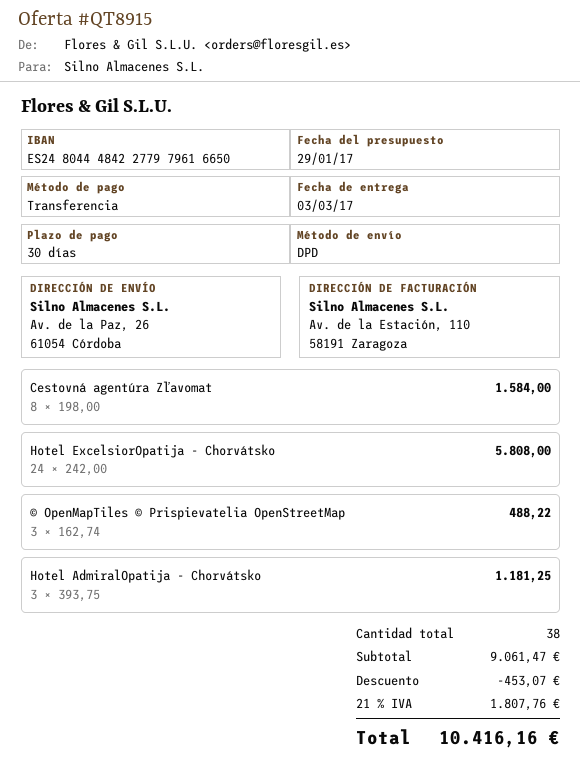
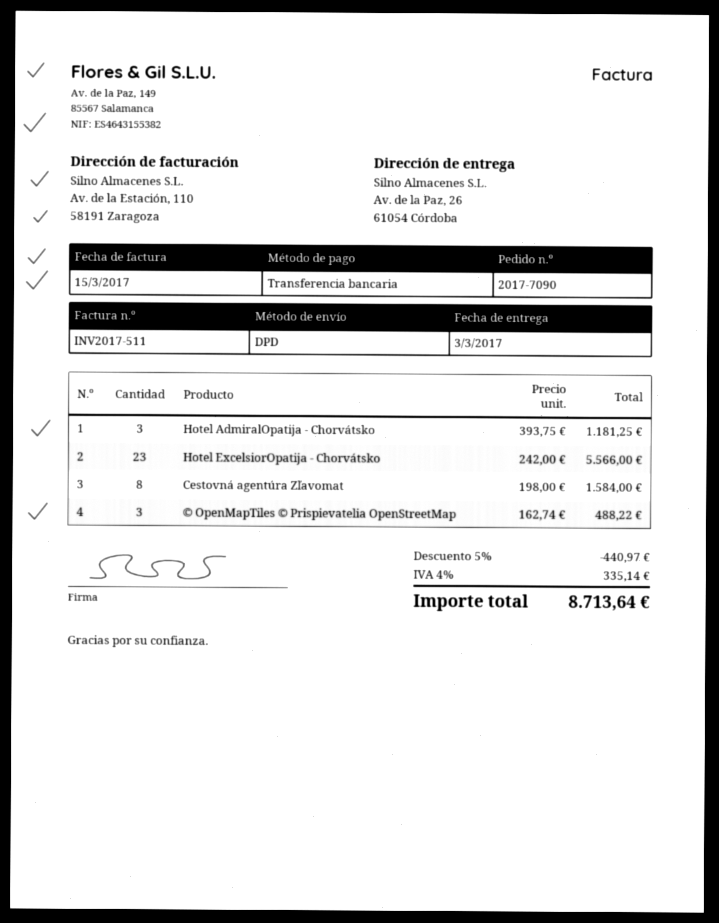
Hotel ExcelsiorOpatija - Chorvátsko: 24 x 242.00 = 5808.00 -> 23 x 242.00 = 5566.00
discount: 453.07 -> 440.97
tax: 21% = 1807.76 -> 4% = 335.14
total: 10416.16 -> 8713.64

